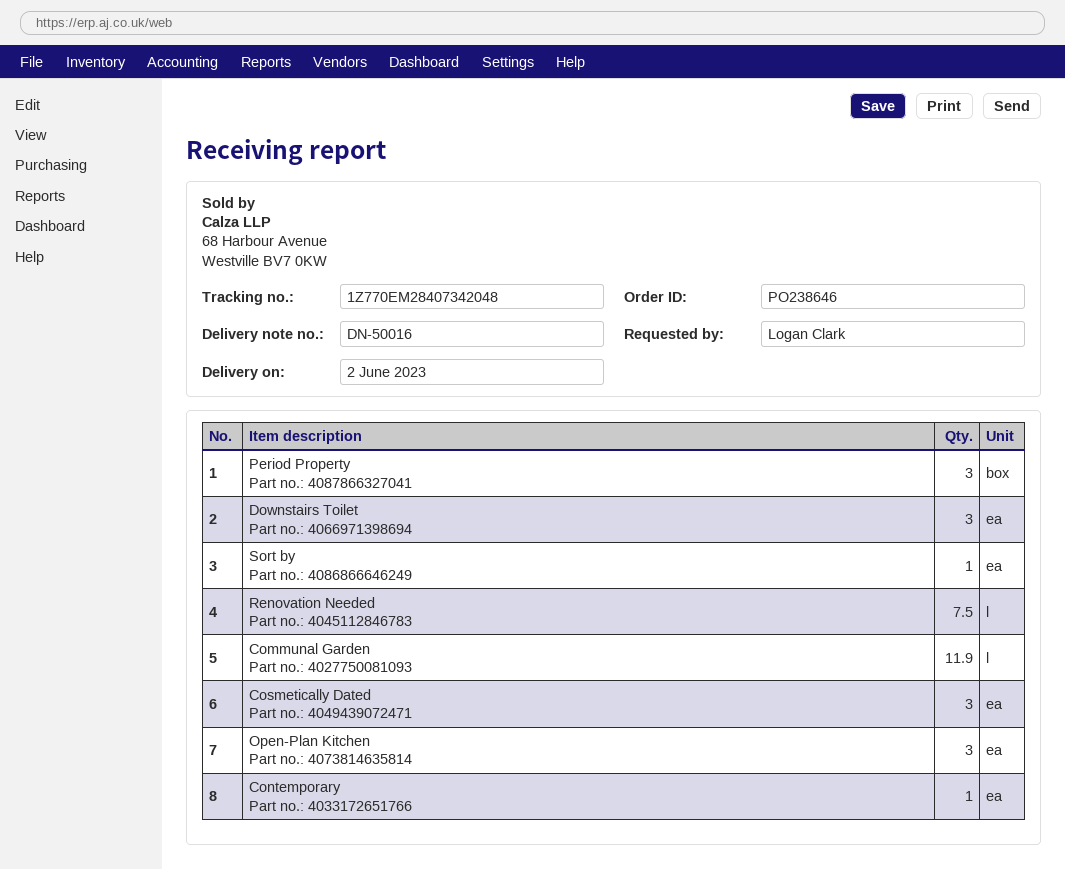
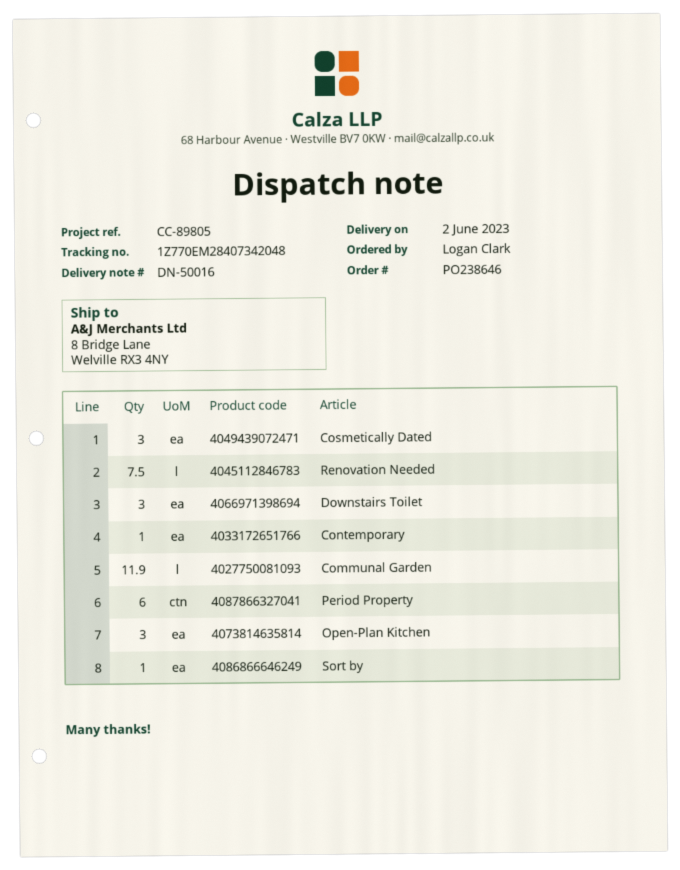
Period Property: 3 -> 6

